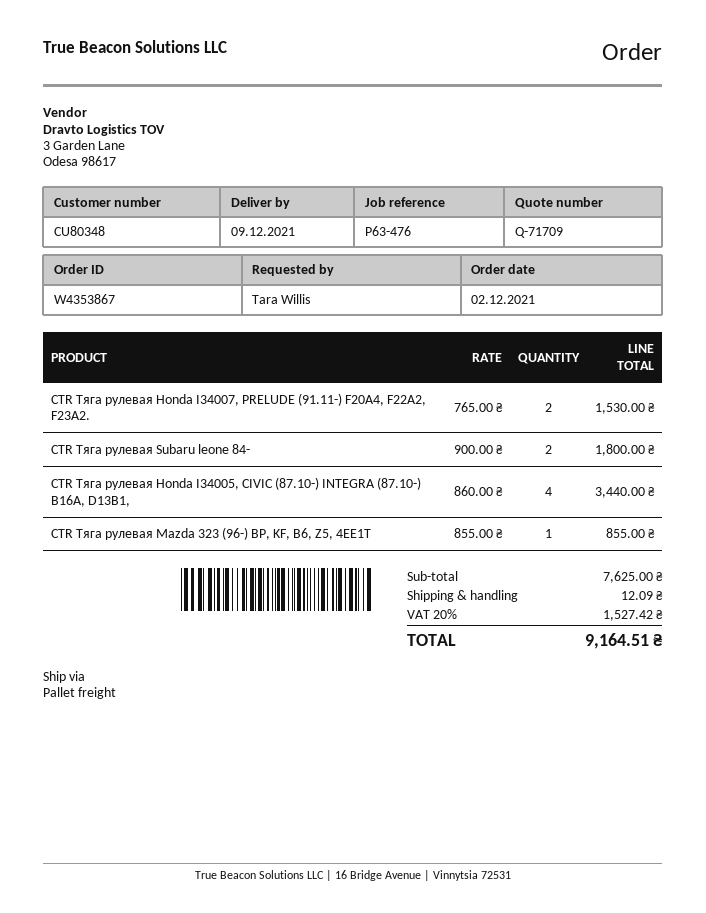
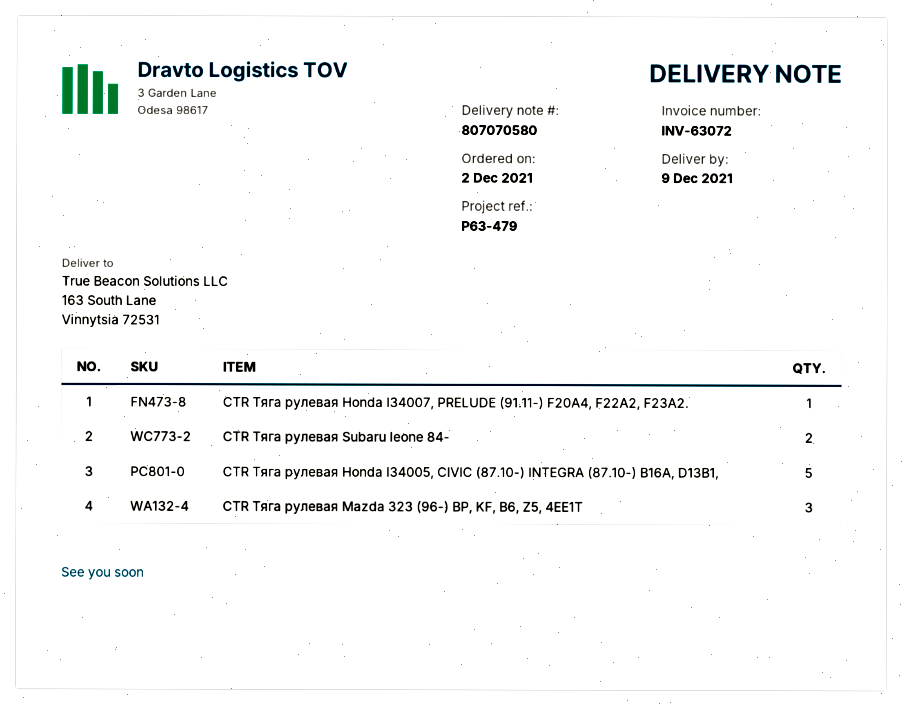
reference: P63-476 -> P63-479
CTR Тяга рулевая Honda I34007, PRELUDE (91.11-) F20A4, F22A2, F23A2.: 2 -> 1
CTR Тяга рулевая Honda I34005, CIVIC (87.10-) INTEGRA (87.10-) B16A, D13B1,: 4 -> 5
CTR Тяга рулевая Mazda 323 (96-) BP, KF, B6, Z5, 4EE1T: 1 -> 3

